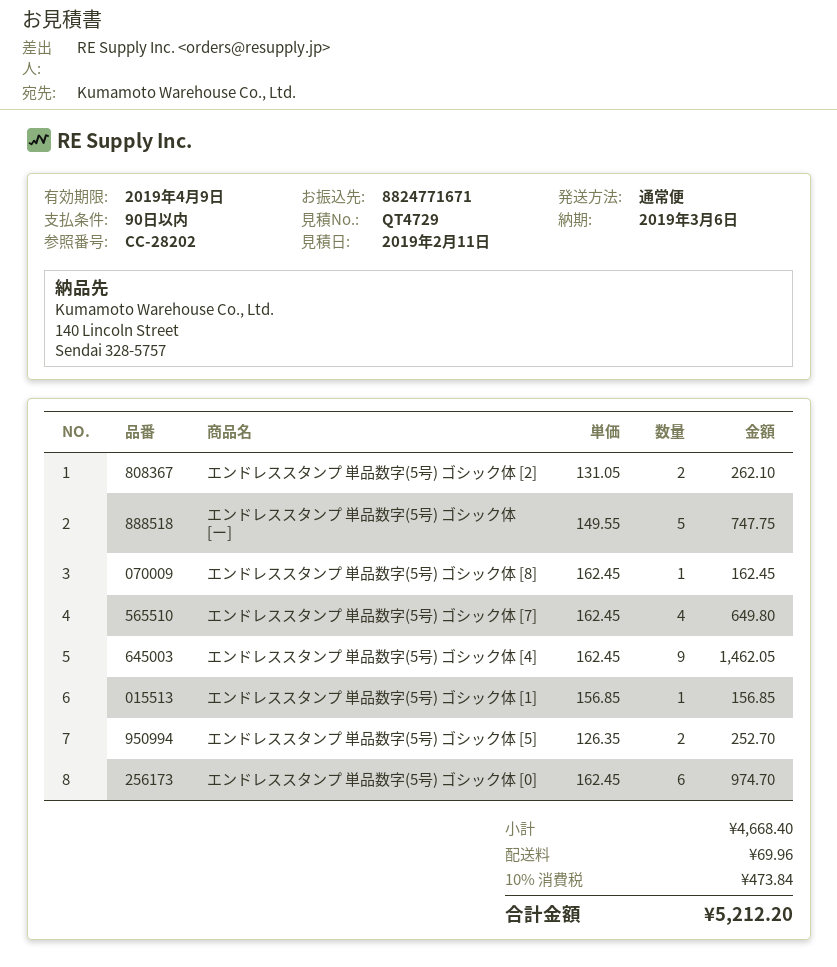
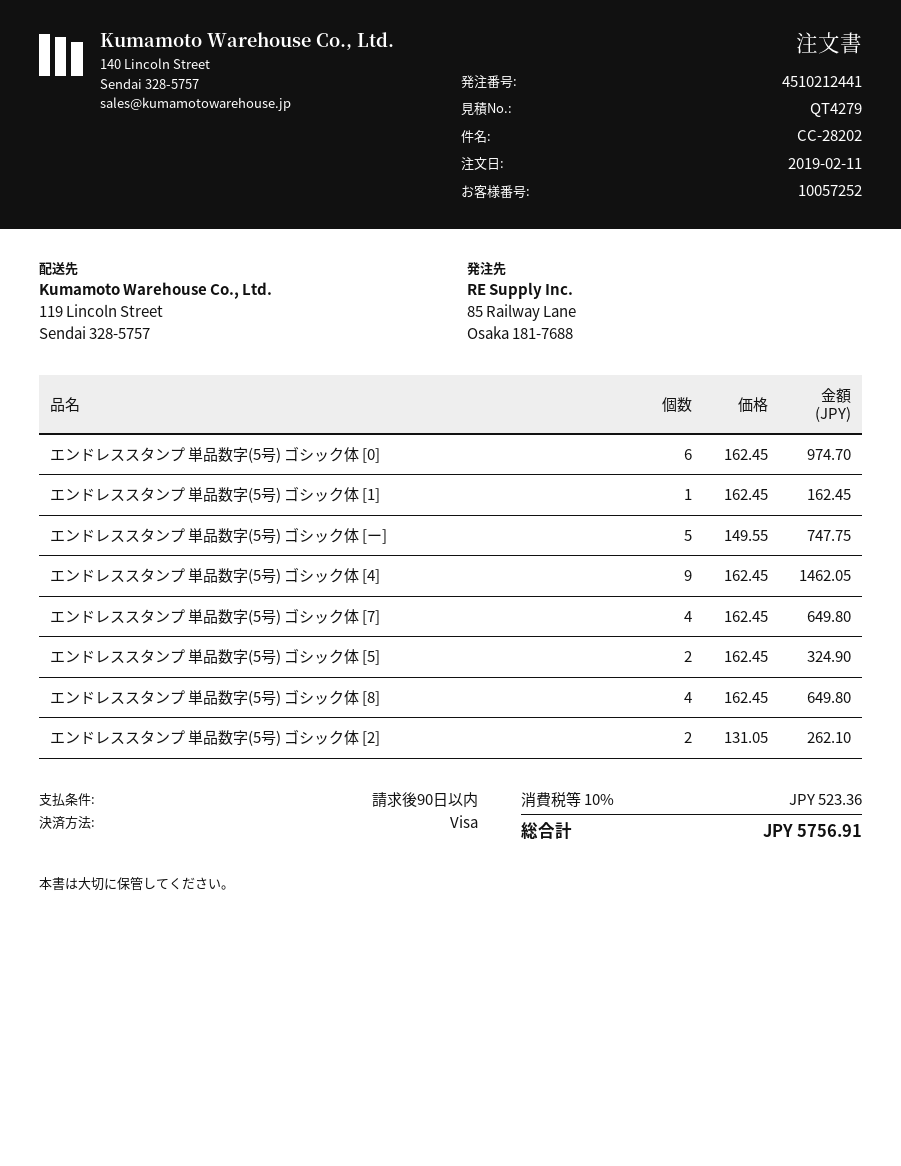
quote number: QT4729 -> QT4279
ship to: 140 Lincoln Street, Sendai 328-5757 -> 119 Lincoln Street, Sendai 328-5757
エンドレススタンプ 単品数字(5号) ゴシック体 [8]: 1 x 162.45 = 162.45 -> 4 x 162.45 = 649.80
エンドレススタンプ 単品数字(5号) ゴシック体 [1]: 1 x 156.85 = 156.85 -> 1 x 162.45 = 162.45
エンドレススタンプ 単品数字(5号) ゴシック体 [5]: 2 x 126.35 = 252.70 -> 2 x 162.45 = 324.90
shipping: 69.96 -> none
tax: 10% = 473.84 -> 10% = 523.36
total: 5212.20 -> 5756.91

